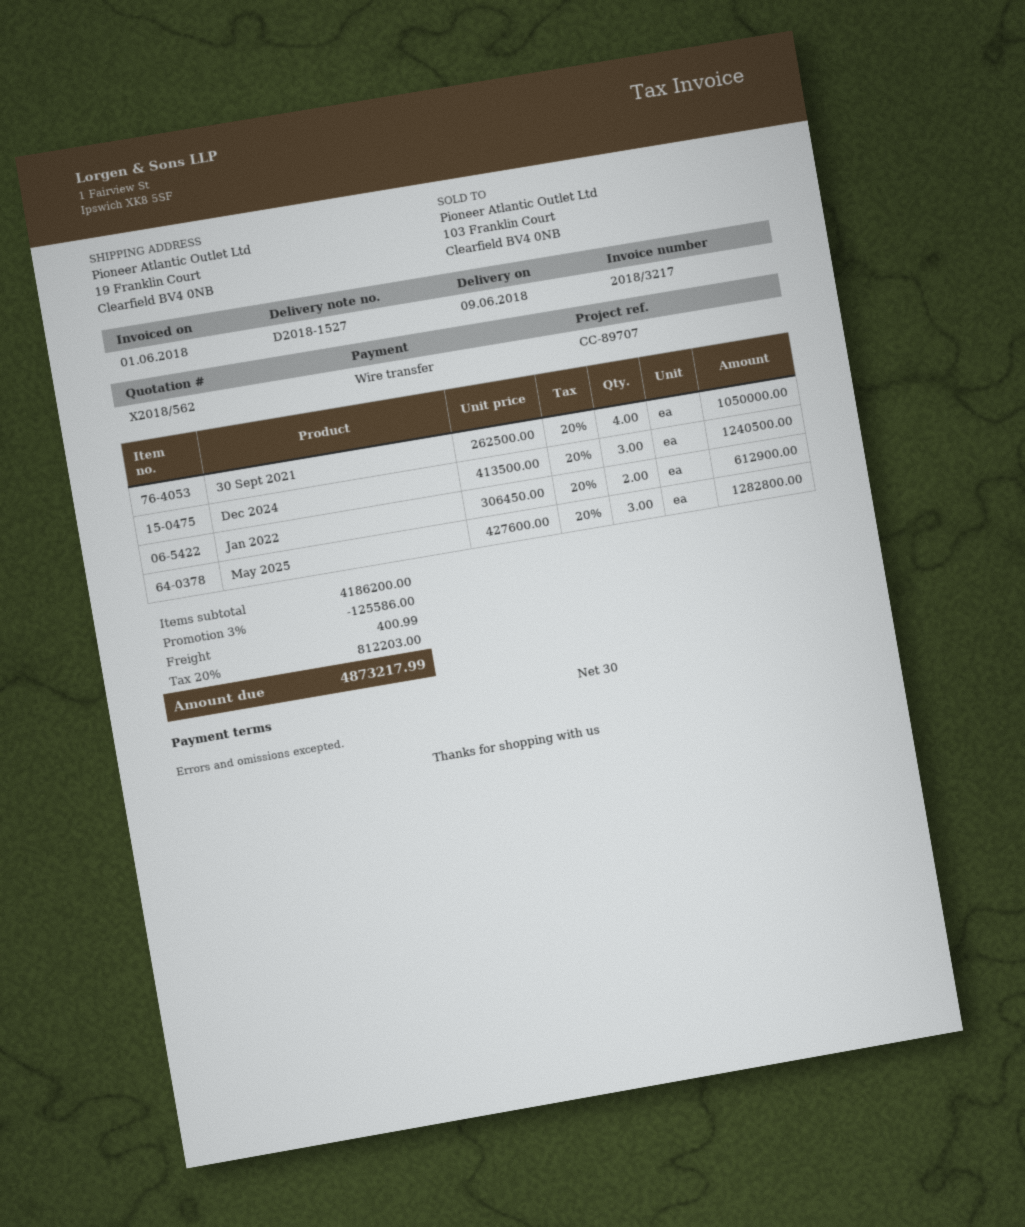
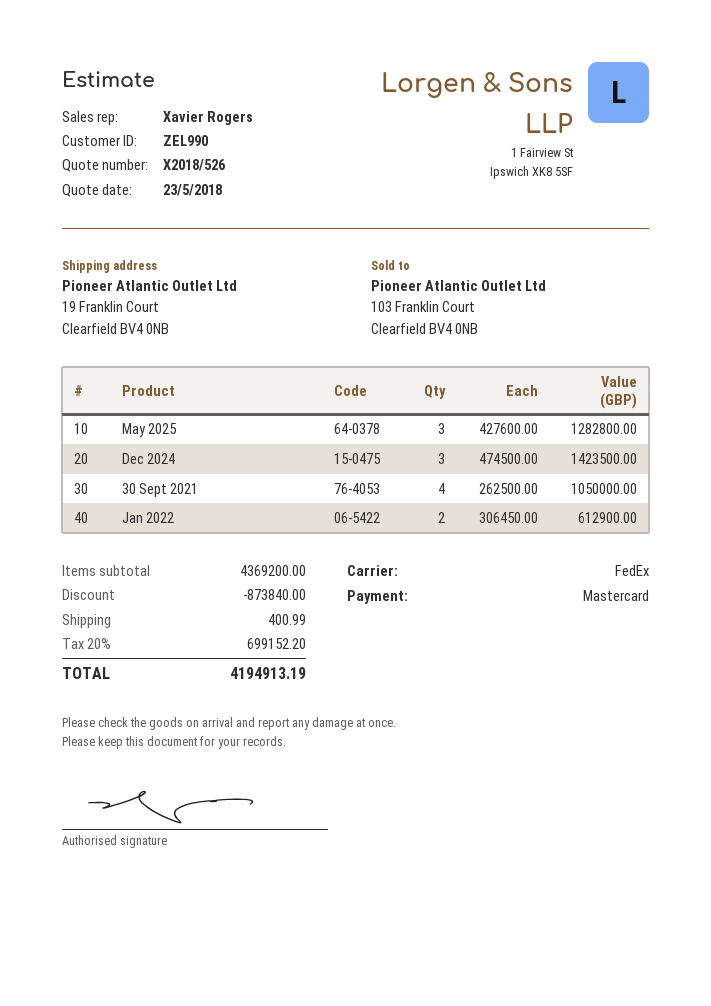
quote number: X2018/562 -> X2018/526
payment method: bank transfer -> Mastercard
Dec 2024: 3 x 413500.00 = 1240500.00 -> 3 x 474500.00 = 1423500.00
subtotal: 4186200.00 -> 4369200.00
discount: 125586.00 -> 873840.00
tax: 20% = 812203.00 -> 20% = 699152.20
total: 4873217.99 -> 4194913.19

